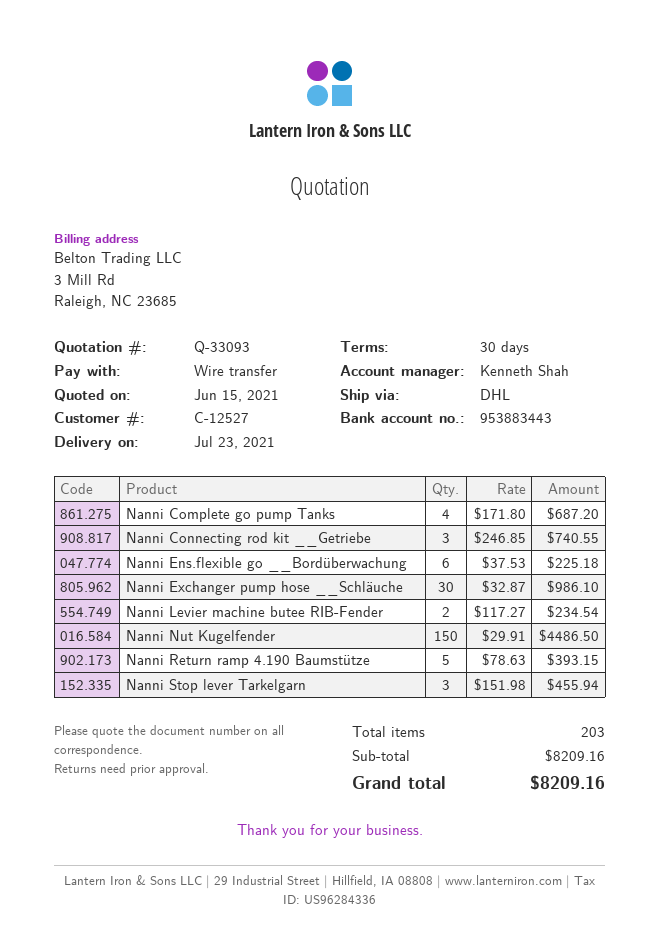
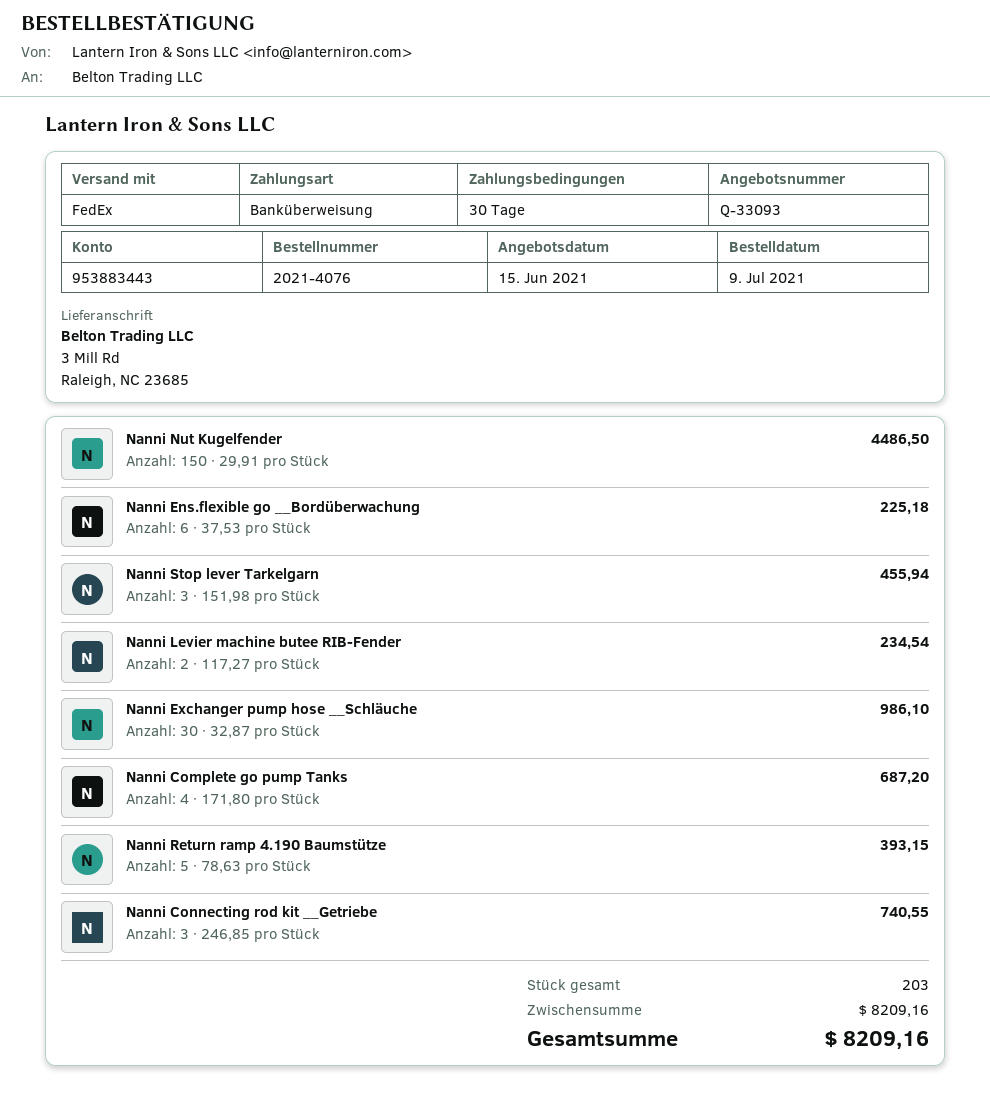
shipping method: DHL -> FedEx

